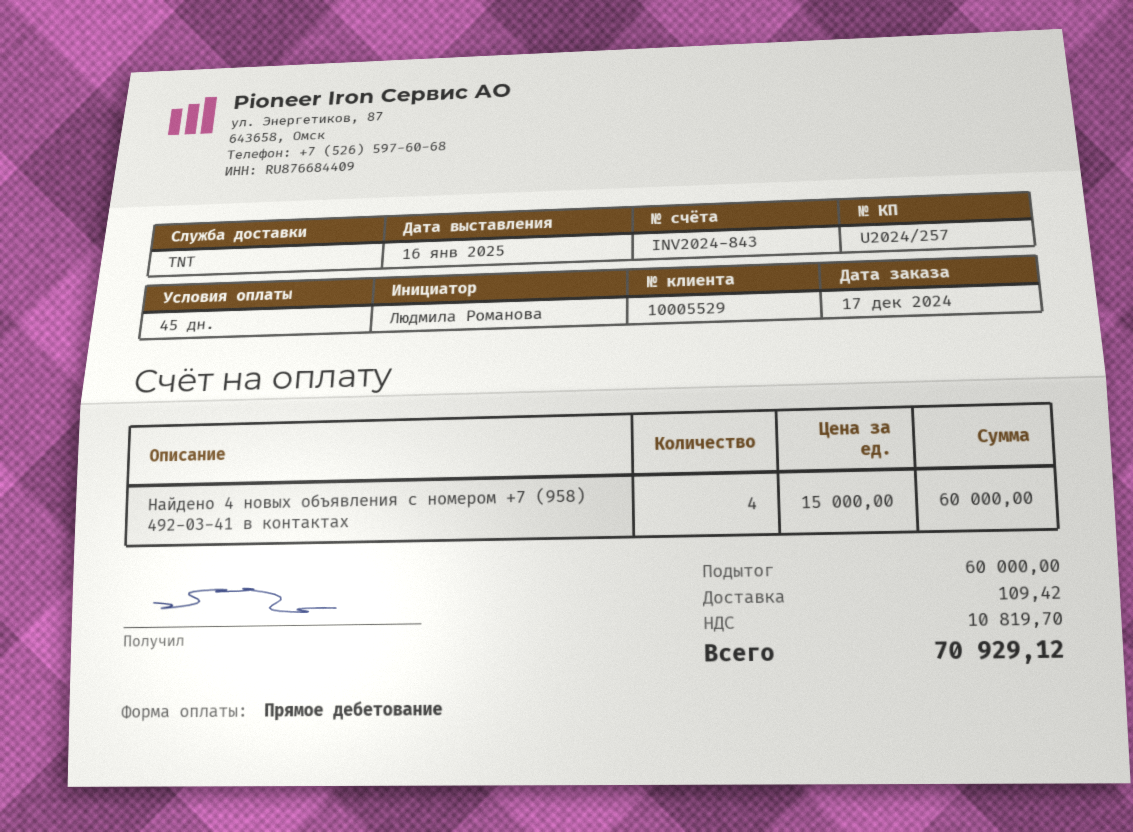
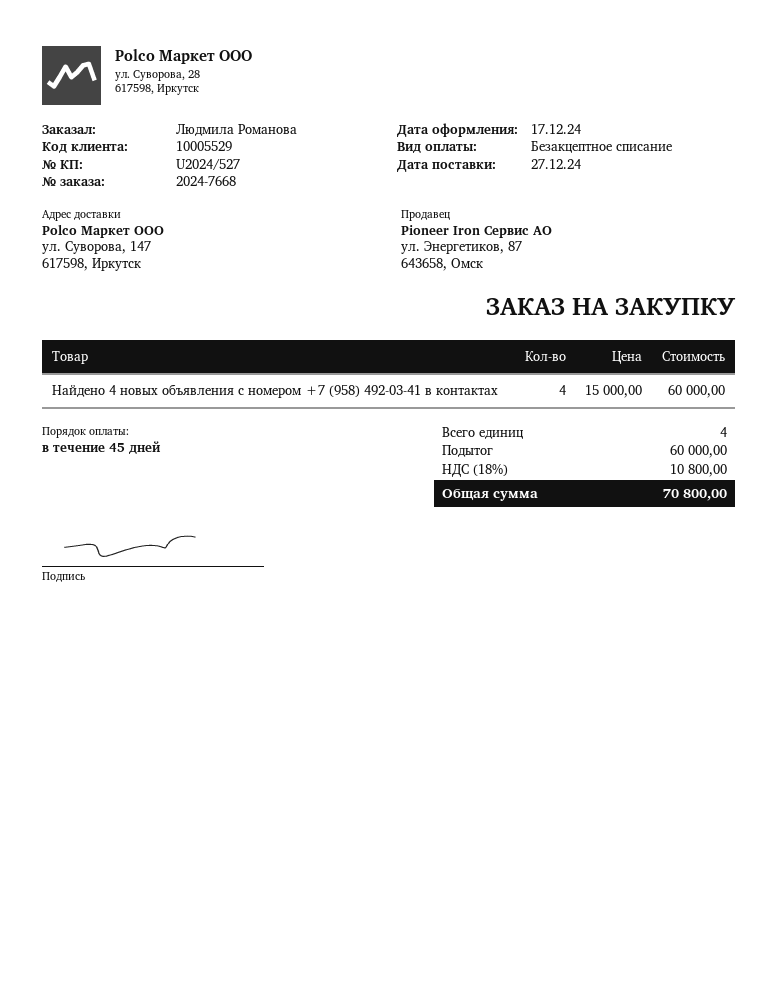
quote number: U2024/257 -> U2024/527
shipping: 109.42 -> none
tax: 10819.70 -> 10800.00
total: 70929.12 -> 70800.00

